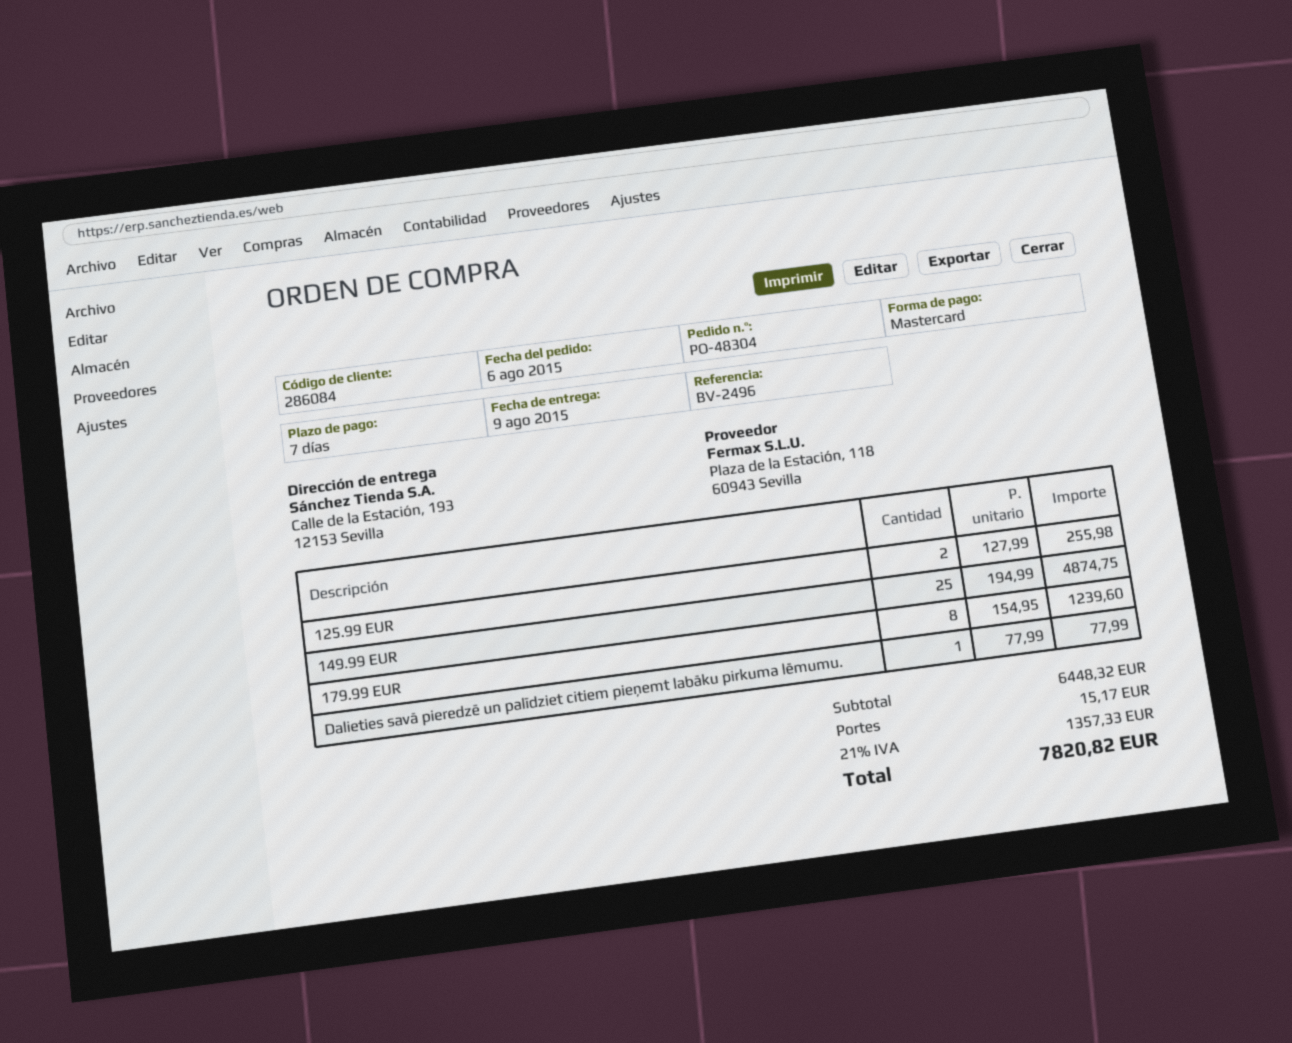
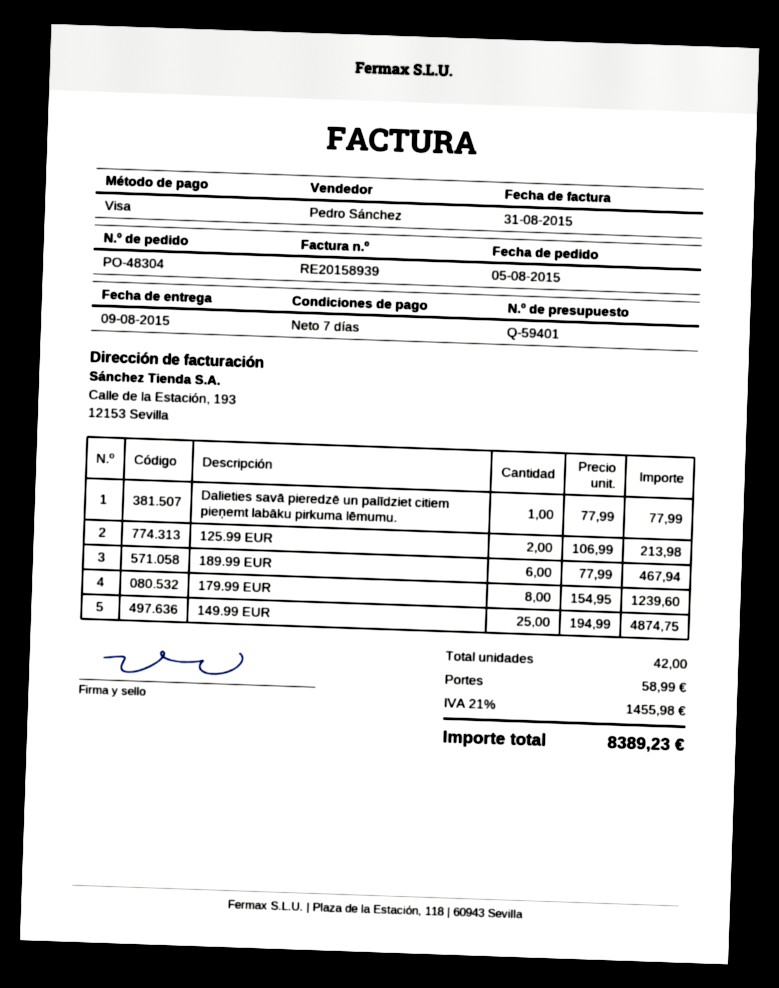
order date: 2015-08-06 -> 2015-08-05
payment method: Mastercard -> Visa
125.99 EUR: 2 x 127.99 = 255.98 -> 2 x 106.99 = 213.98
189.99 EUR: none -> 6 x 77.99 = 467.94
shipping: 15.17 -> 58.99
tax: 21% = 1357.33 -> 21% = 1455.98
total: 7820.82 -> 8389.23

